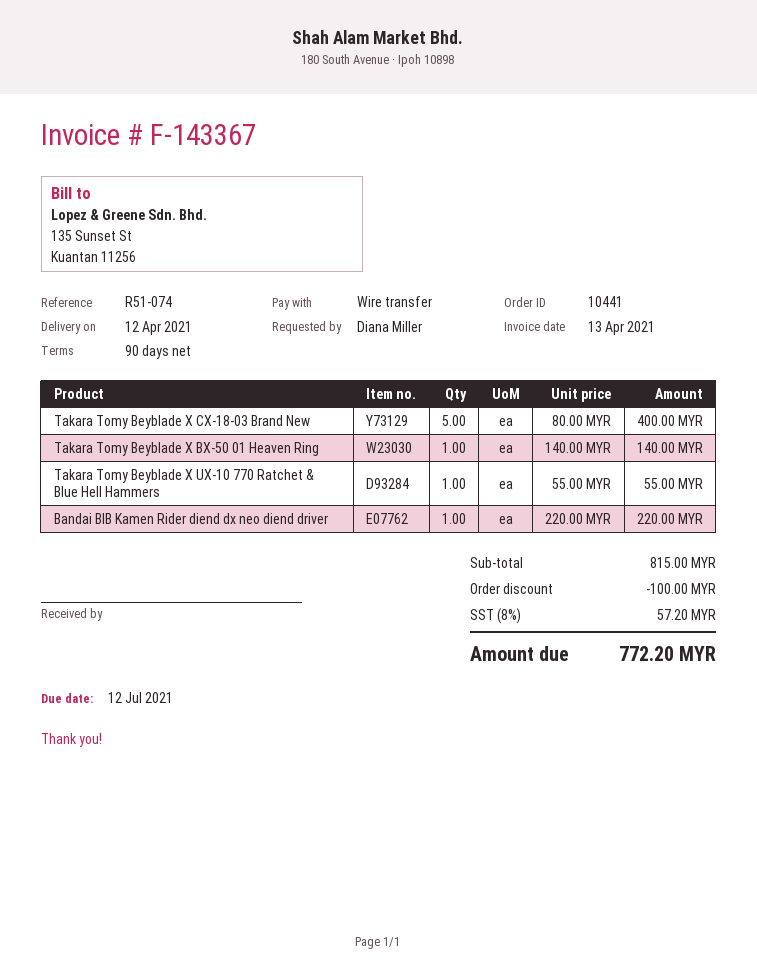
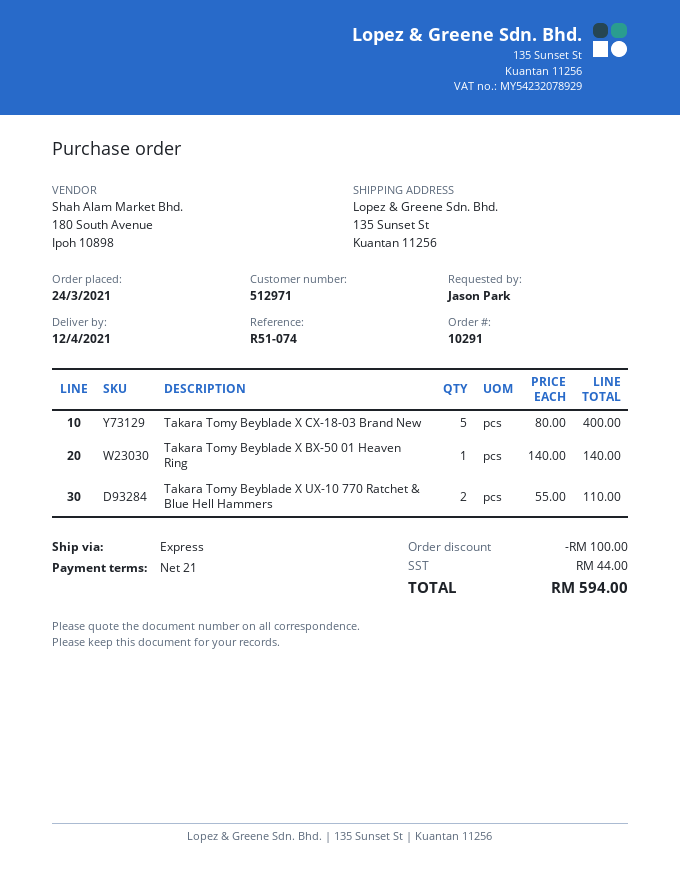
order number: 10441 -> 10291
payment terms: 90 days -> 21 days
ordered by: Diana Miller -> Jason Park
Takara Tomy Beyblade X UX-10 770 Ratchet & Blue Hell Hammers: 1 x 55.00 = 55.00 -> 2 x 55.00 = 110.00
Bandai BIB Kamen Rider diend dx neo diend driver: 1 x 220.00 = 220.00 -> none
tax: 57.20 -> 44.00
total: 772.20 -> 594.00

